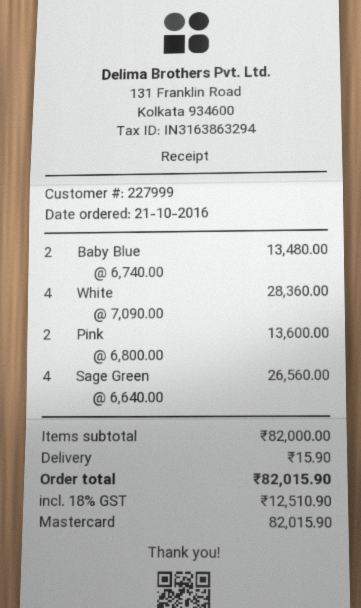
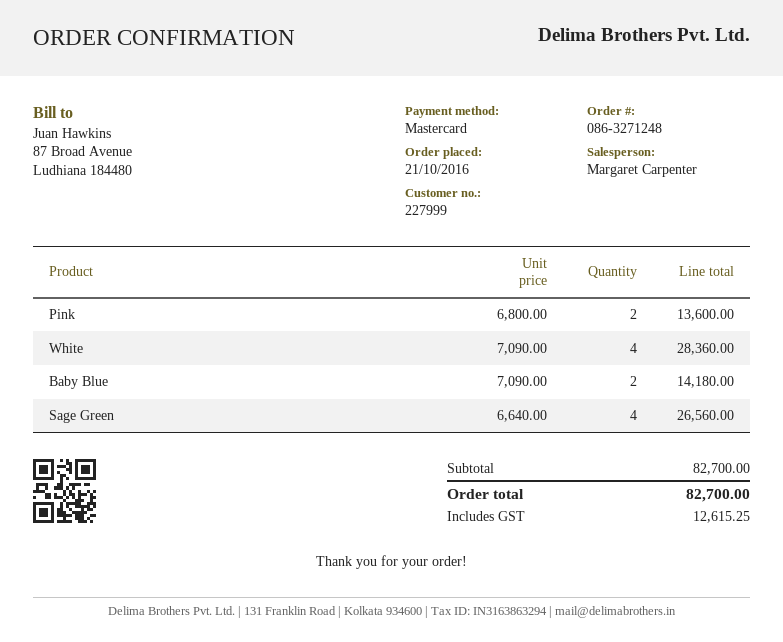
Baby Blue: 2 x 6740.00 = 13480.00 -> 2 x 7090.00 = 14180.00
subtotal: 82000.00 -> 82700.00
shipping: 15.90 -> none
tax: 12510.90 -> 12615.25
total: 82015.90 -> 82700.00

